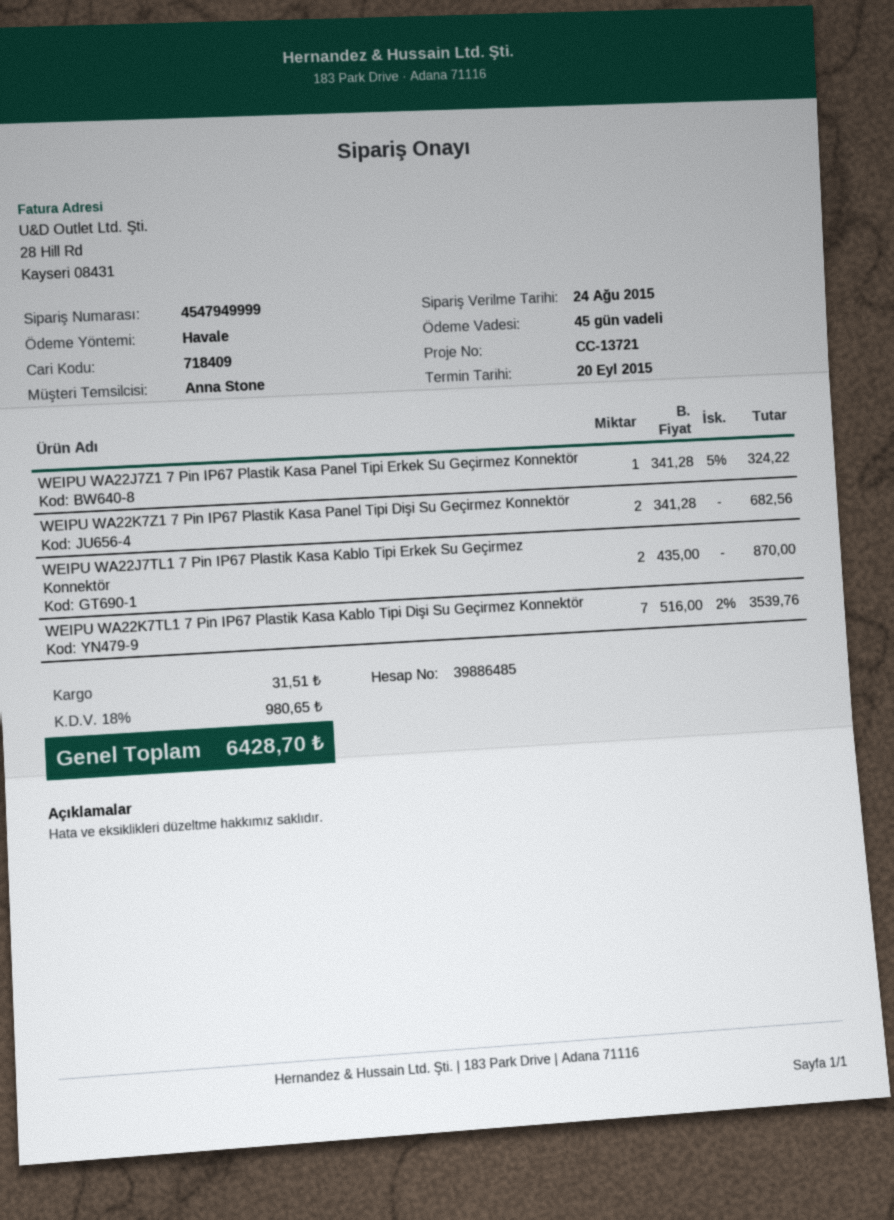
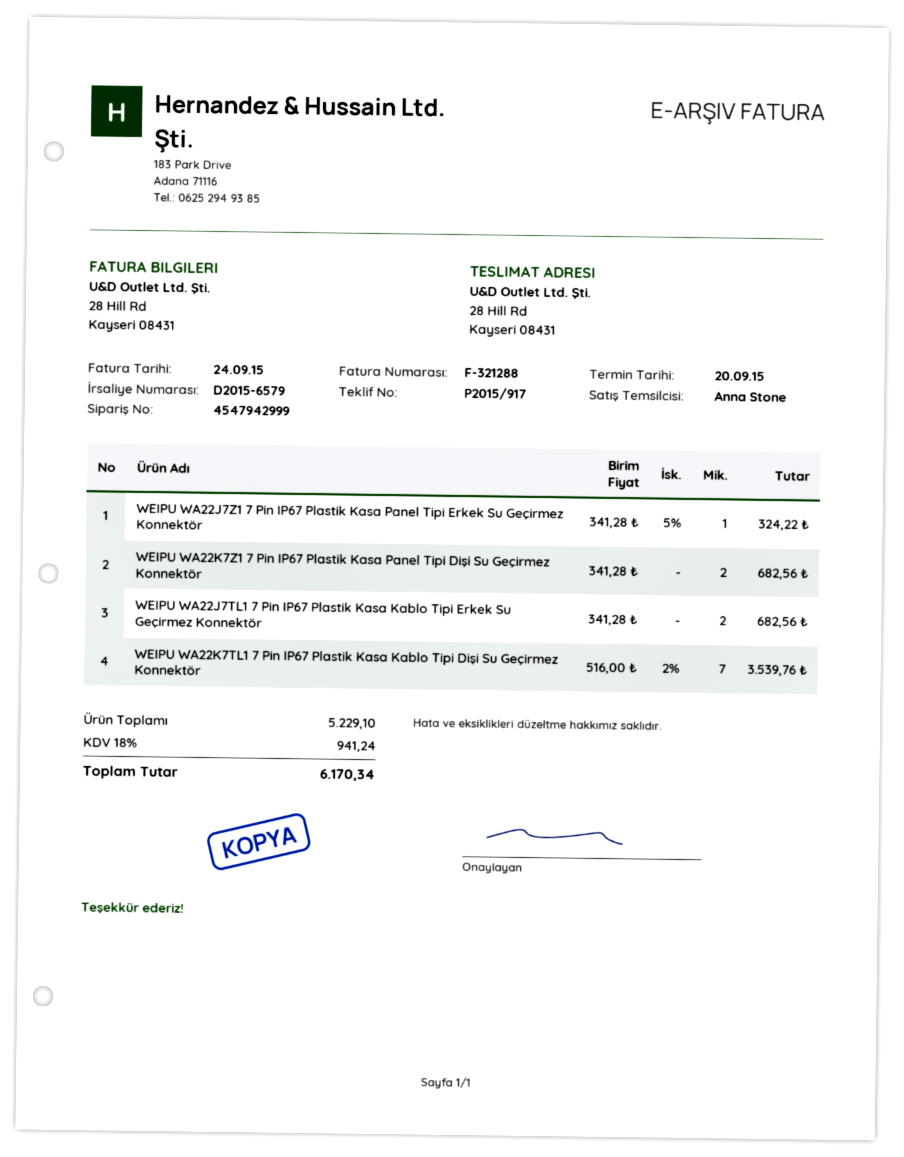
order number: 4547949999 -> 4547942999
WEIPU WA22J7TL1 7 Pin IP67 Plastik Kasa Kablo Tipi Erkek Su Geçirmez Konnektör: 2 x 435.00 = 870.00 -> 2 x 341.28 = 682.56
shipping: 31.51 -> none
tax: 18% = 980.65 -> 18% = 941.24
total: 6428.70 -> 6170.34

